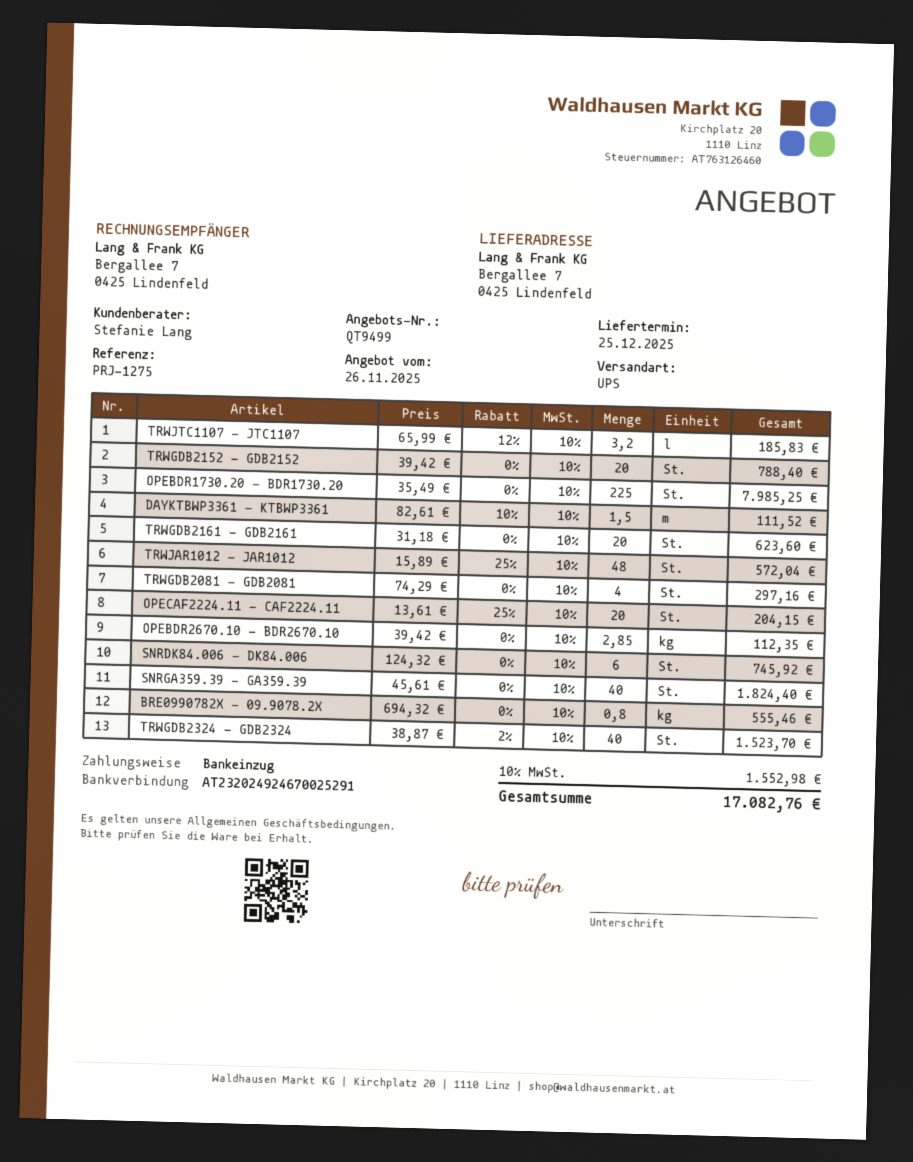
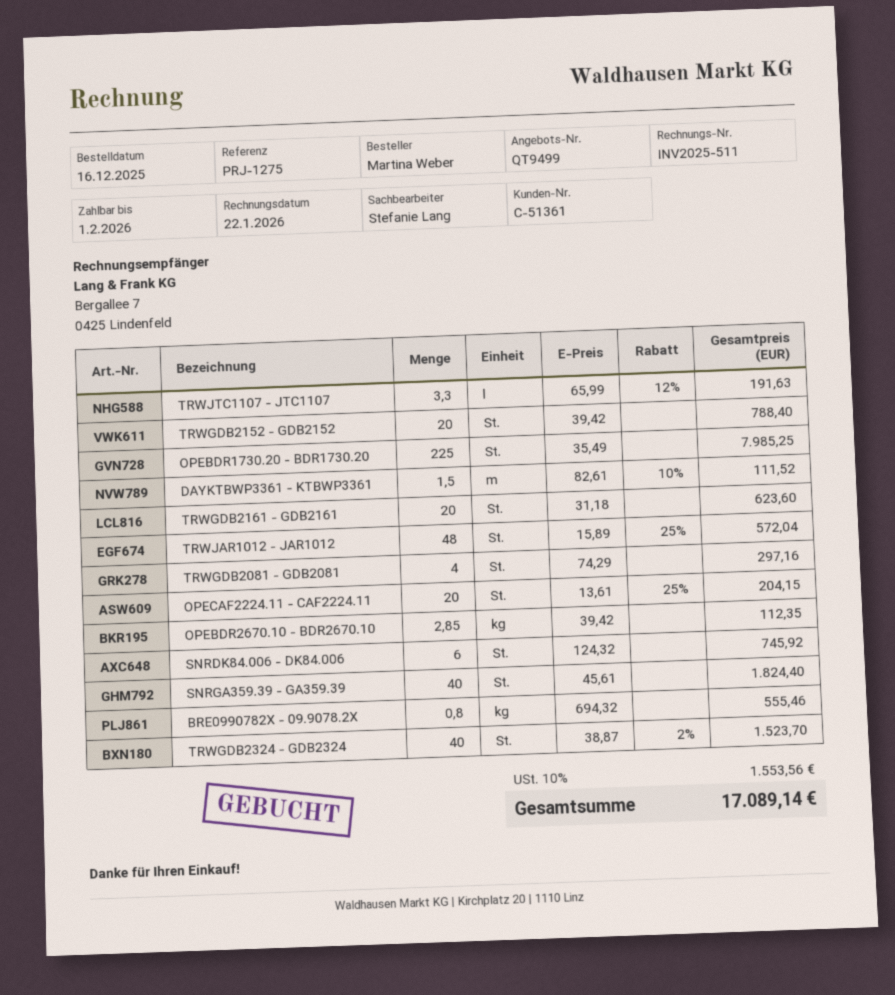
TRWJTC1107 - JTC1107: 3.2 x 65.99 - 12% = 185.83 -> 3.3 x 65.99 - 12% = 191.63
tax: 10% = 1552.98 -> 10% = 1553.56
total: 17082.76 -> 17089.14

